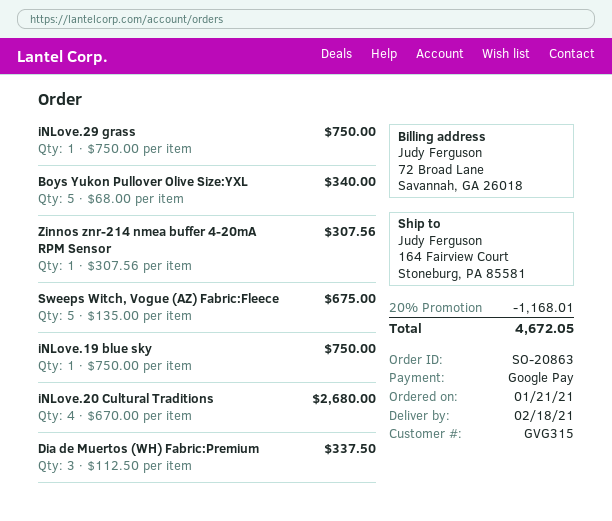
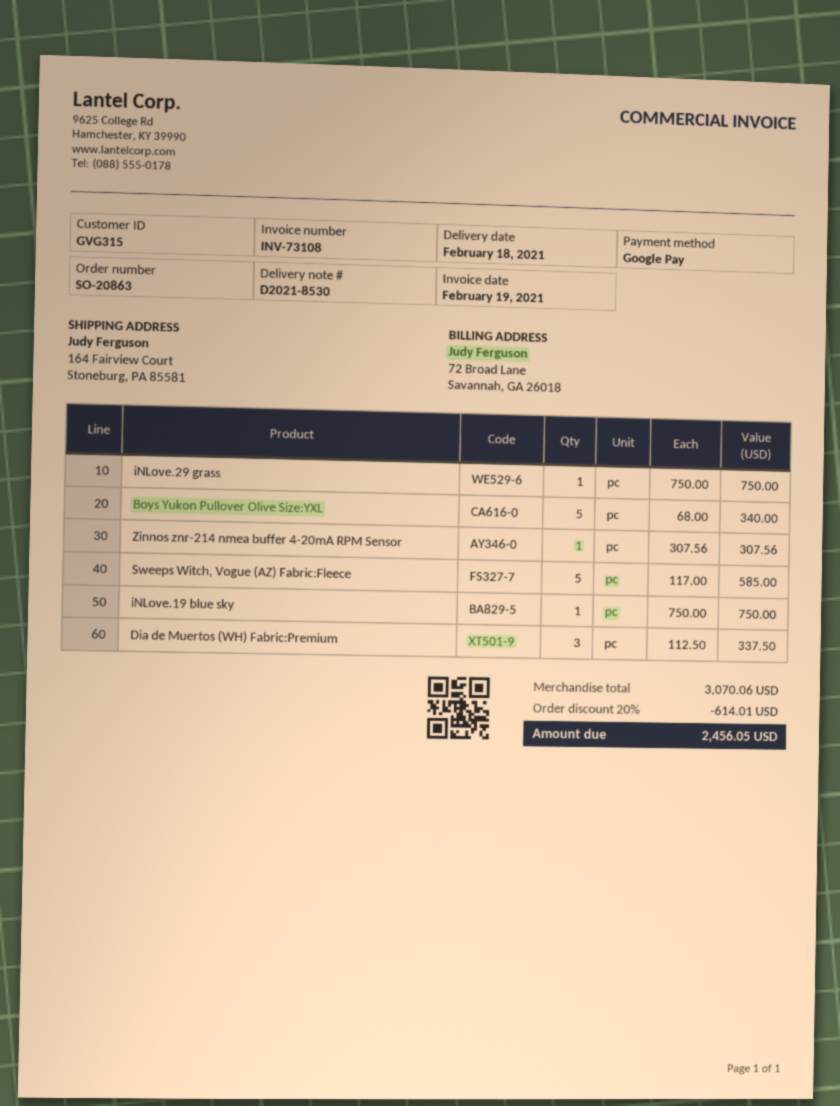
Sweeps Witch, Vogue (AZ) Fabric:Fleece: 5 x 135.00 = 675.00 -> 5 x 117.00 = 585.00
iNLove.20 Cultural Traditions: 4 x 670.00 = 2680.00 -> none
discount: 20% = 1168.01 -> 20% = 614.01
total: 4672.05 -> 2456.05

